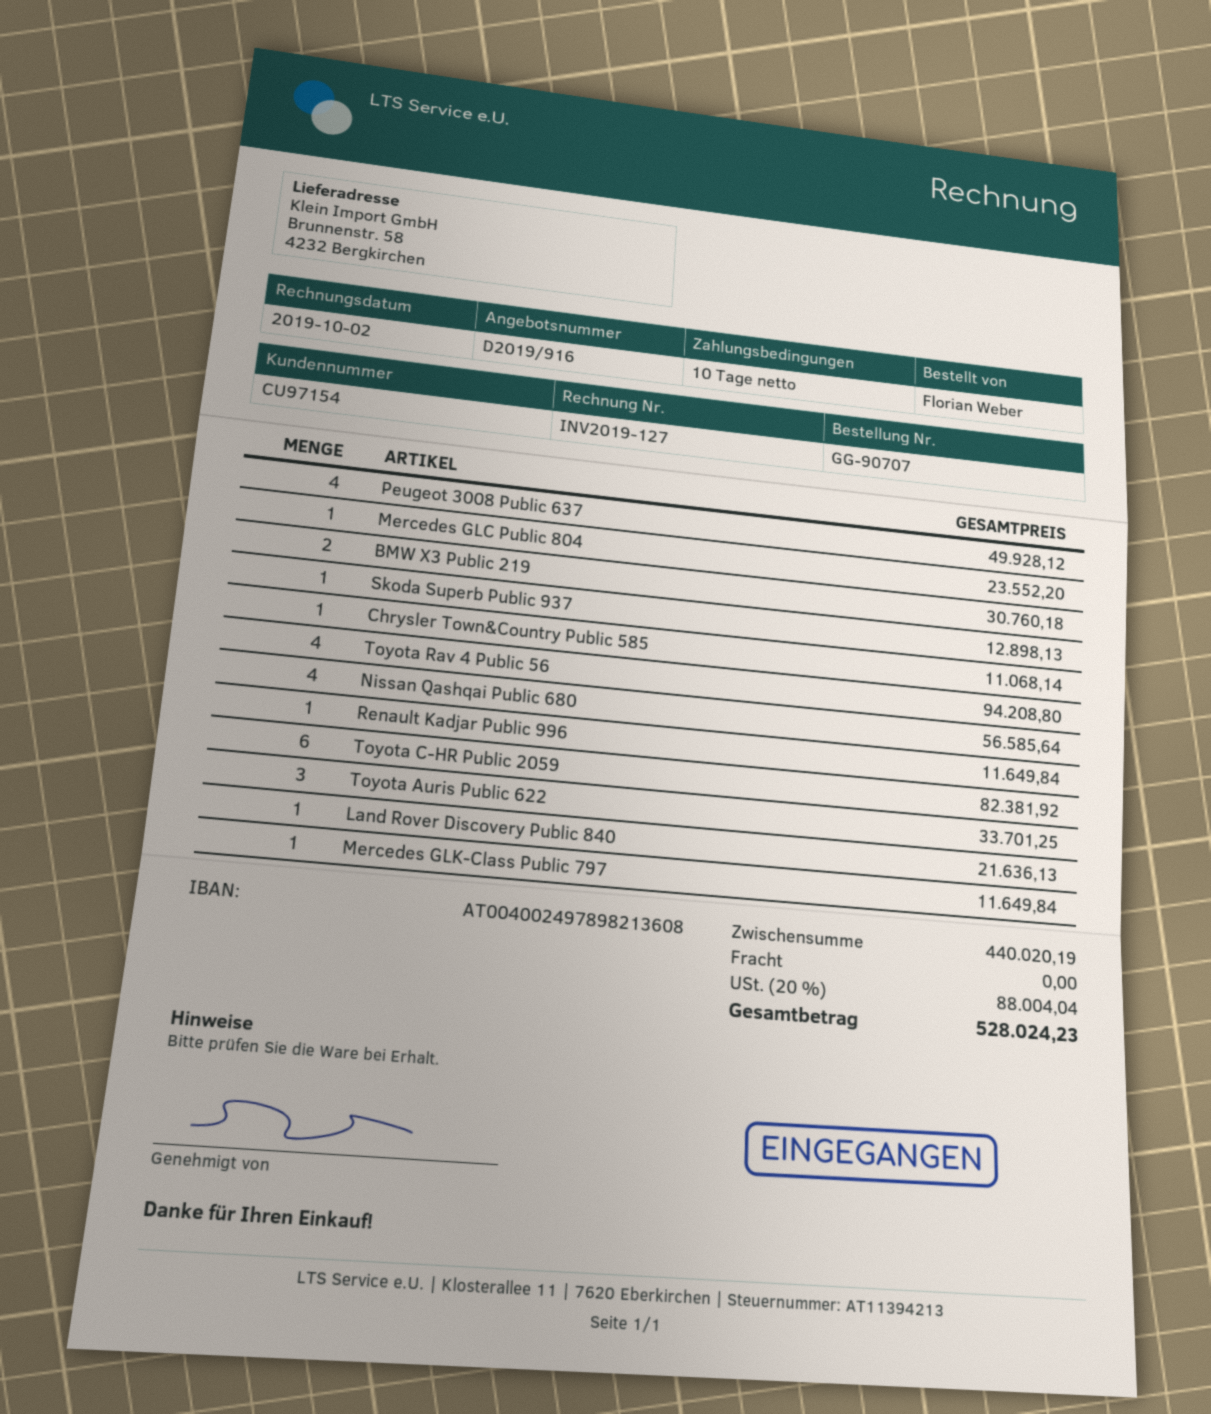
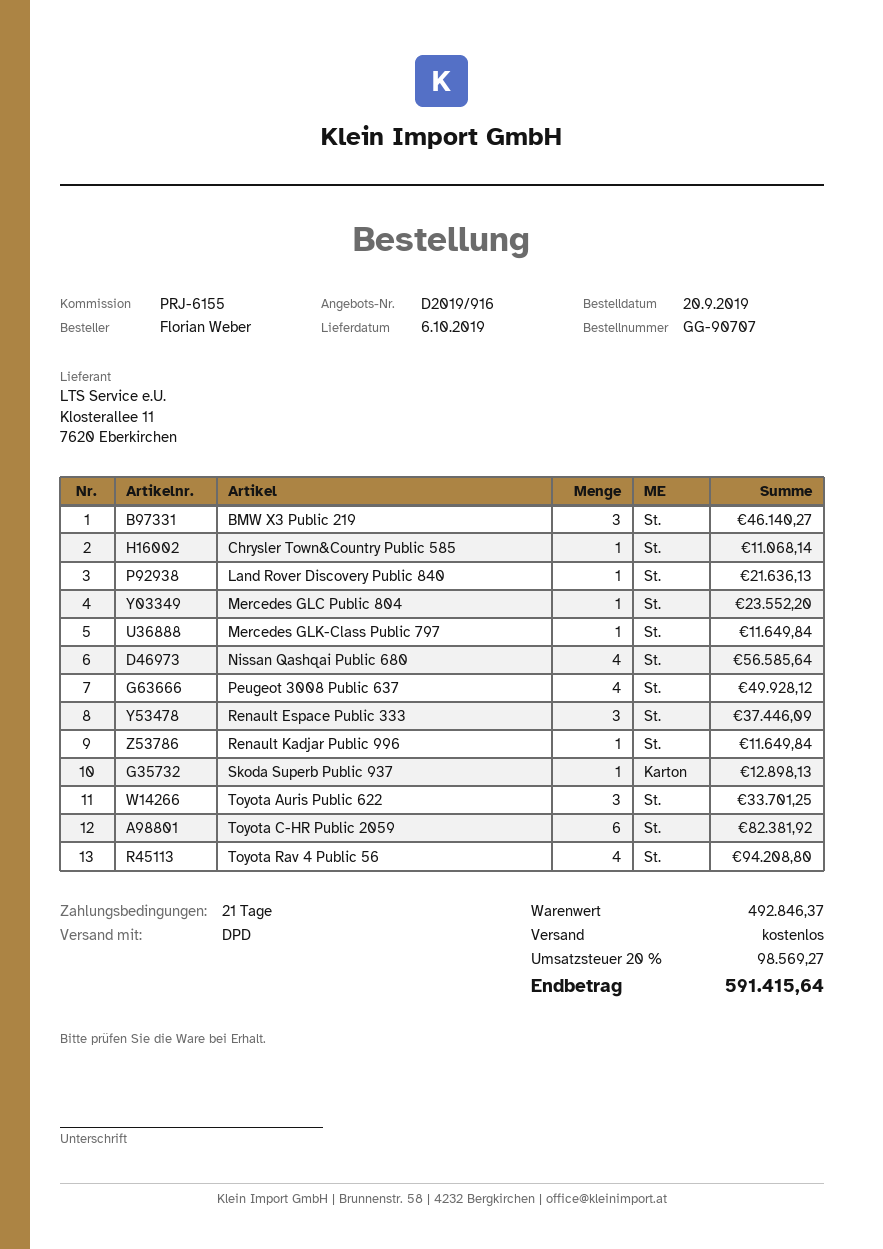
payment terms: 10 days -> 21 days
BMW X3 Public 219: 2 for 30760.18 -> 3 for 46140.27
Renault Espace Public 333: none -> 3 for 37446.09
subtotal: 440020.19 -> 492846.37
tax: 20% = 88004.04 -> 20% = 98569.27
total: 528024.23 -> 591415.64

